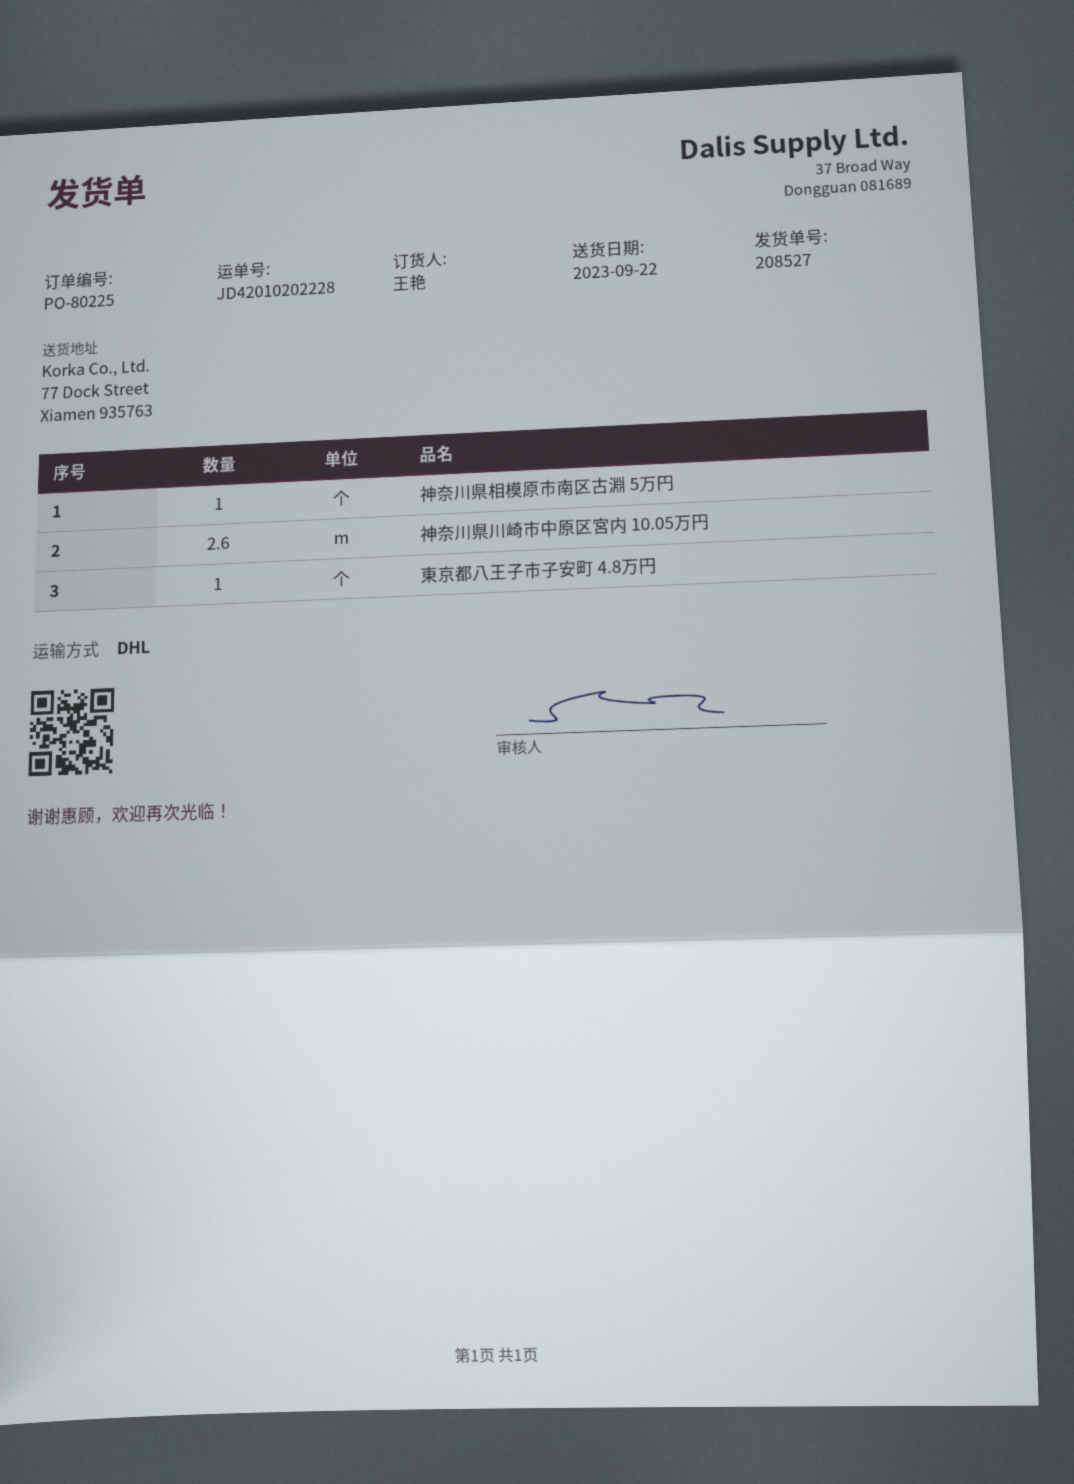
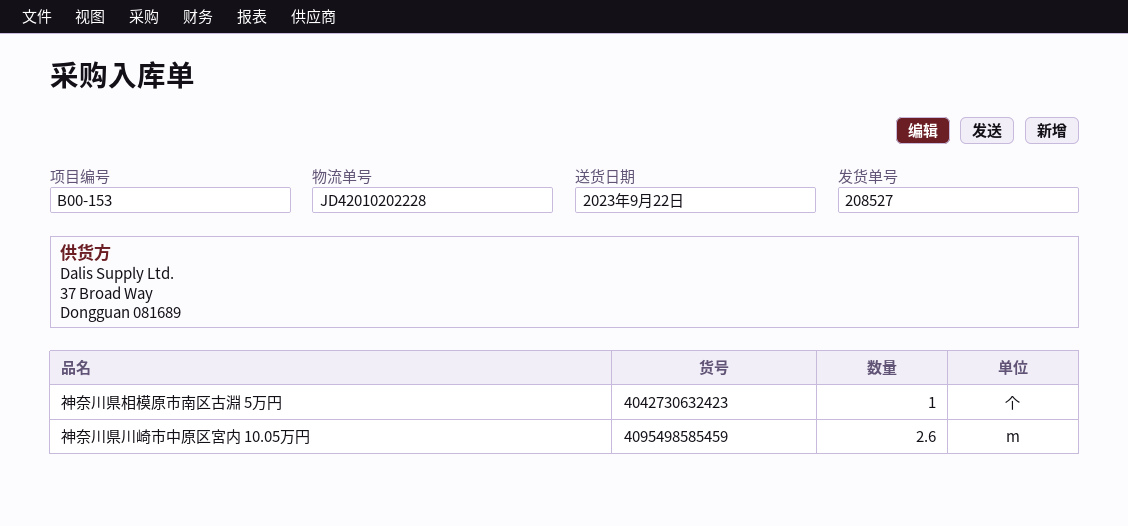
東京都八王子市子安町 4.8万円: 1 -> none

